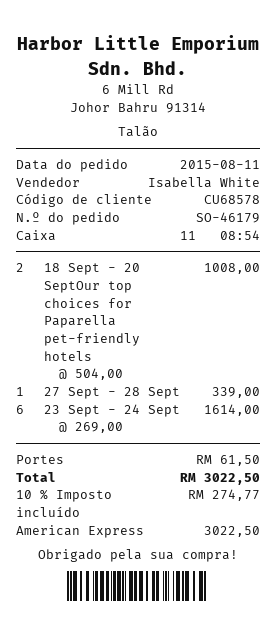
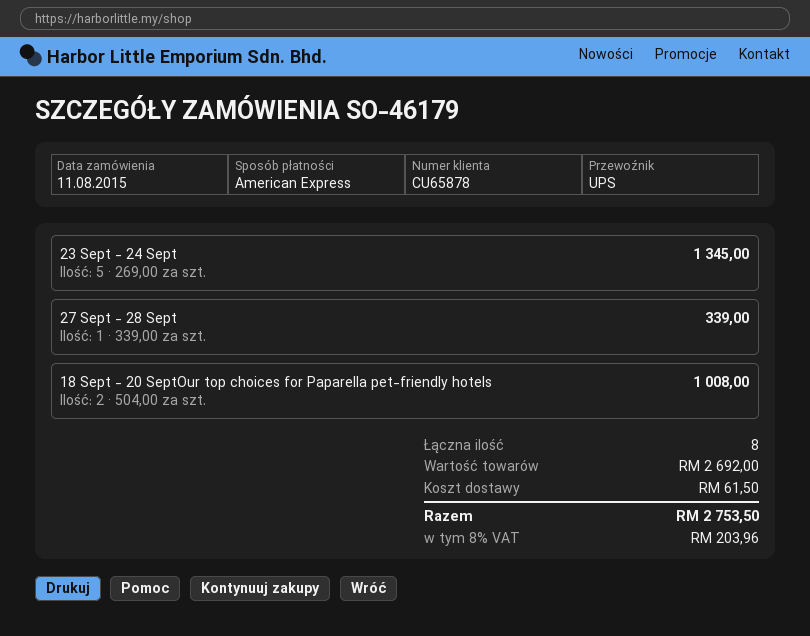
customer number: CU68578 -> CU65878
23 Sept - 24 Sept: 6 x 269.00 = 1614.00 -> 5 x 269.00 = 1345.00
tax: 10% = 274.77 -> 8% = 203.96
total: 3022.50 -> 2753.50

